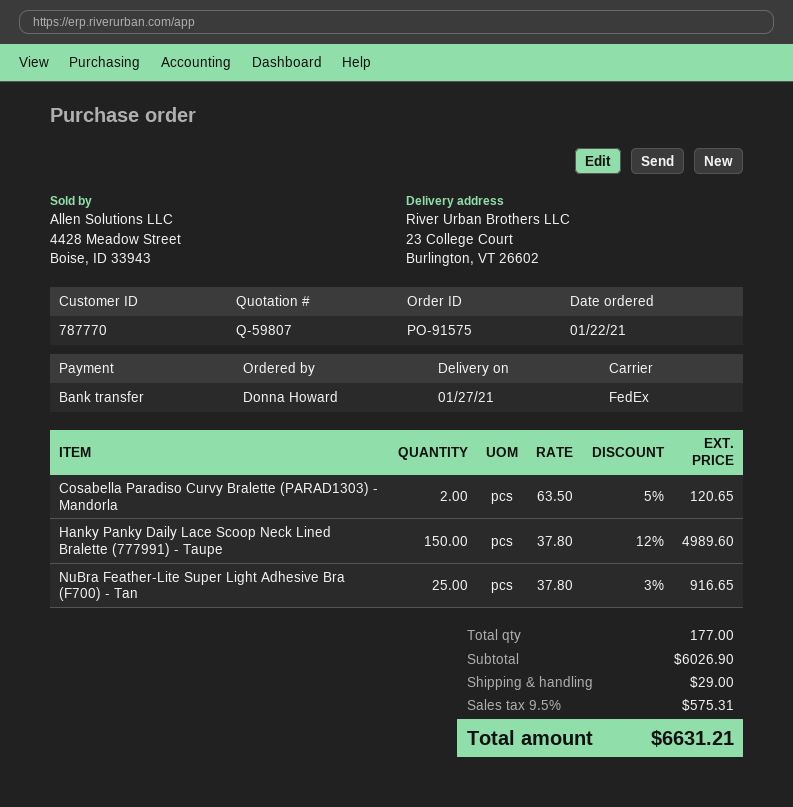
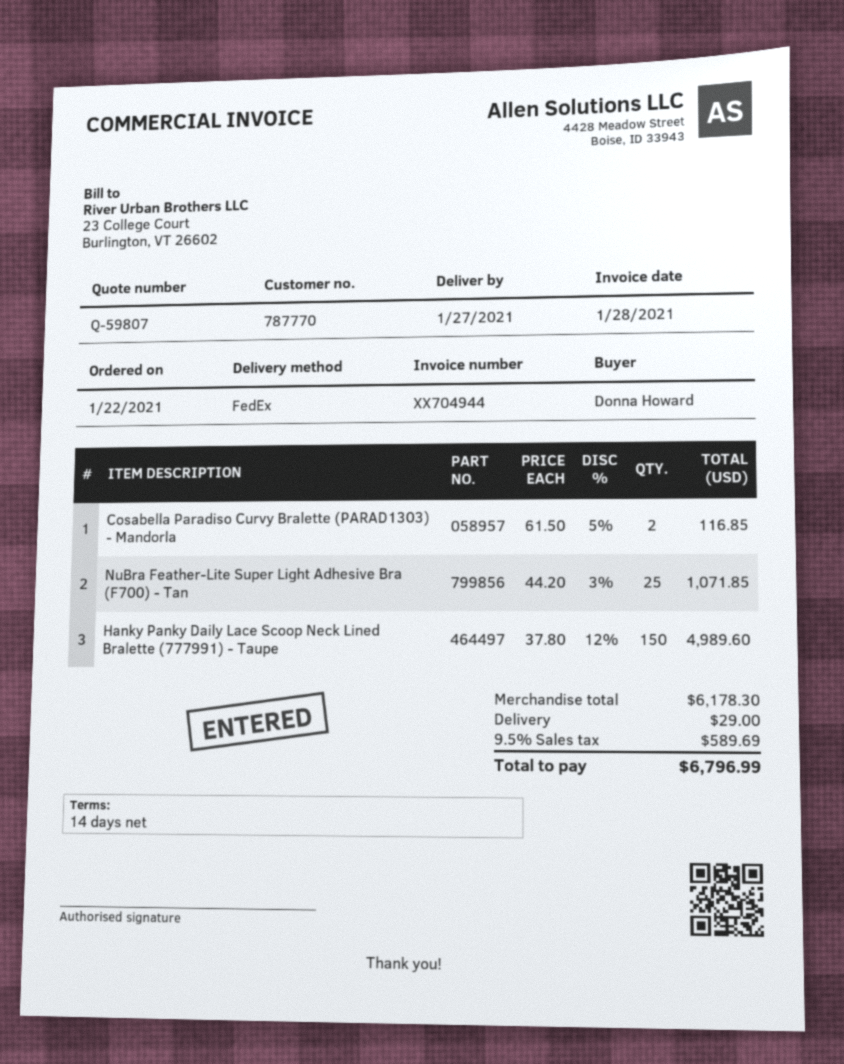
Cosabella Paradiso Curvy Bralette (PARAD1303) - Mandorla: 2 x 63.50 - 5% = 120.65 -> 2 x 61.50 - 5% = 116.85
NuBra Feather-Lite Super Light Adhesive Bra (F700) - Tan: 25 x 37.80 - 3% = 916.65 -> 25 x 44.20 - 3% = 1071.85
subtotal: 6026.90 -> 6178.30
tax: 9.5% = 575.31 -> 9.5% = 589.69
total: 6631.21 -> 6796.99

